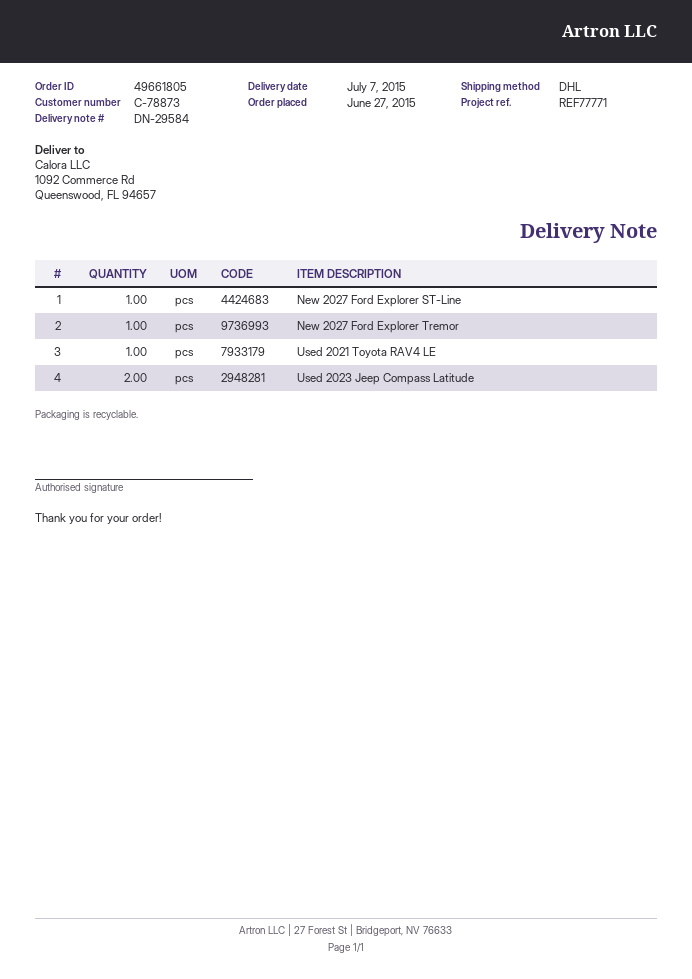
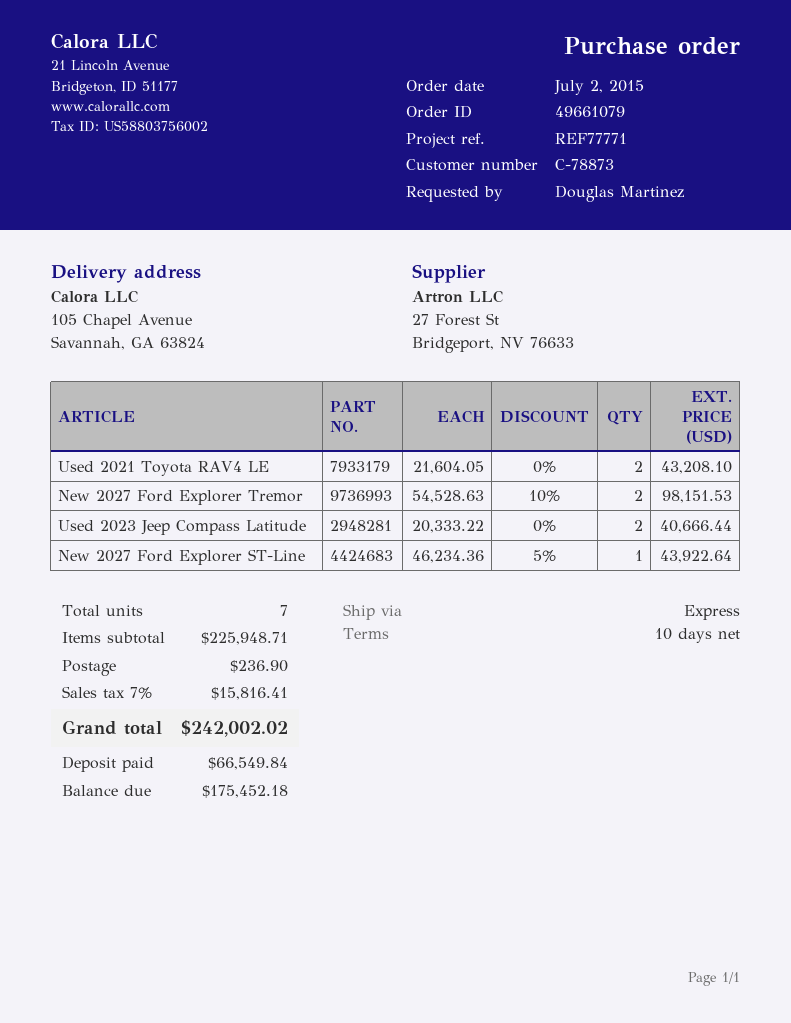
order number: 49661805 -> 49661079
order date: 2015-06-27 -> 2015-07-02
shipping method: DHL -> express
ship to: 1092 Commerce Rd, Queenswood, FL 94657 -> 105 Chapel Avenue, Savannah, GA 63824
New 2027 Ford Explorer Tremor: 1 -> 2
Used 2021 Toyota RAV4 LE: 1 -> 2

